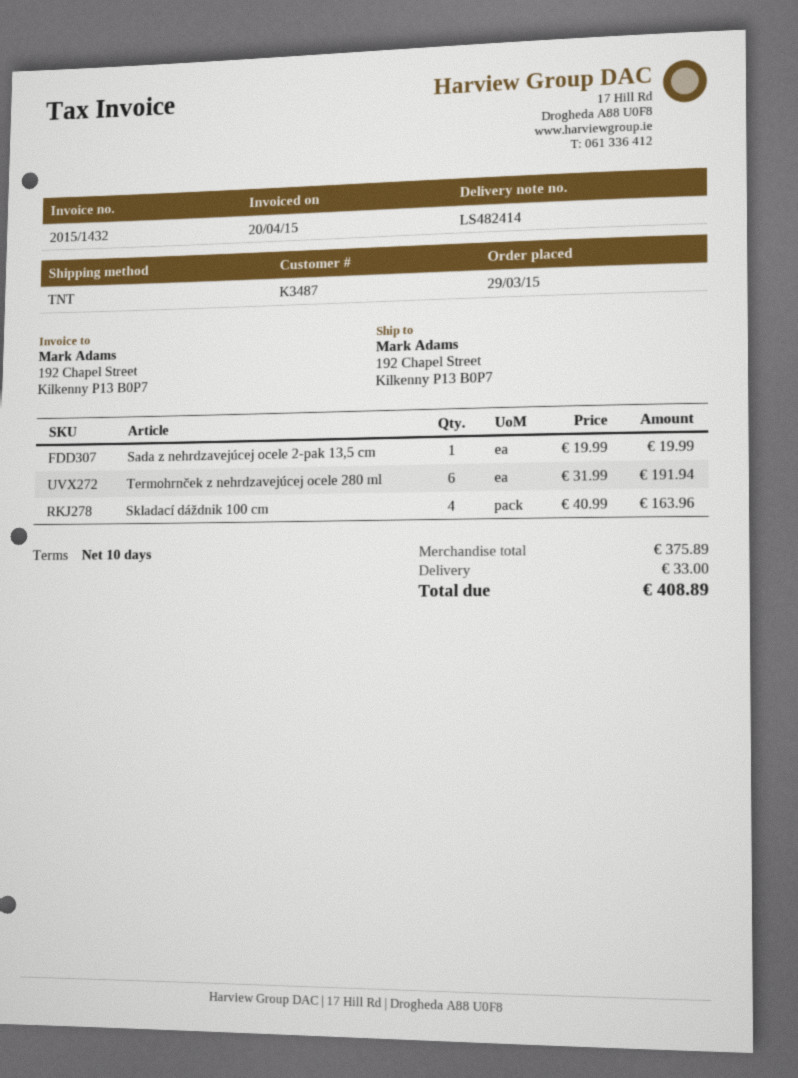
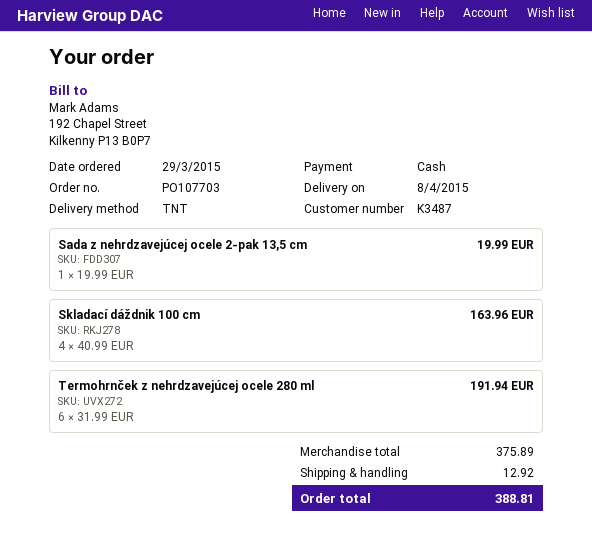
shipping: 33.00 -> 12.92
total: 408.89 -> 388.81

